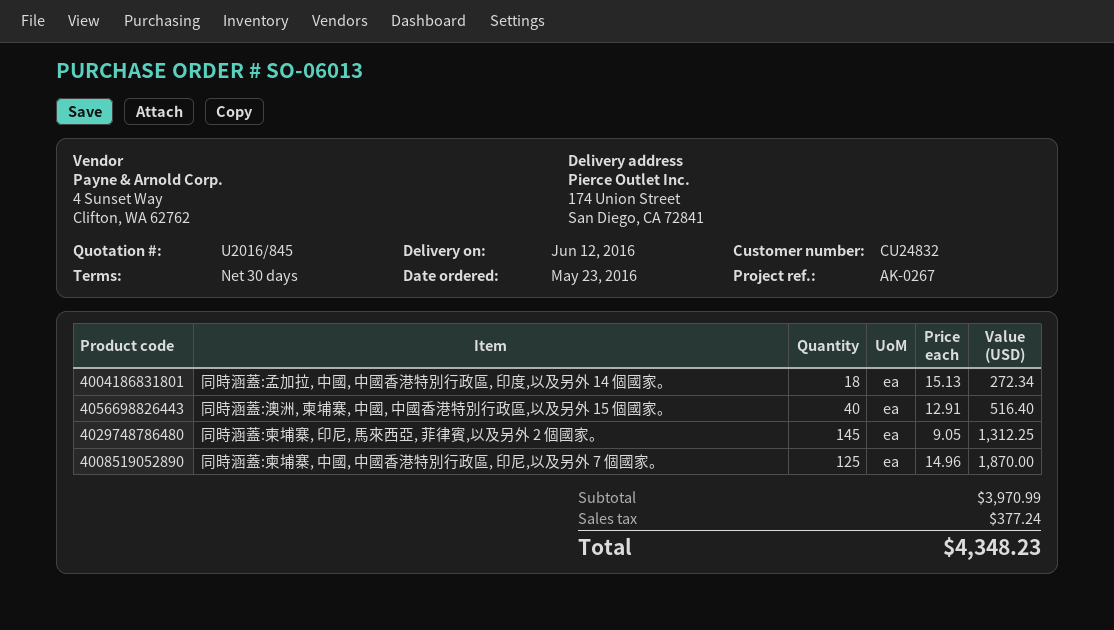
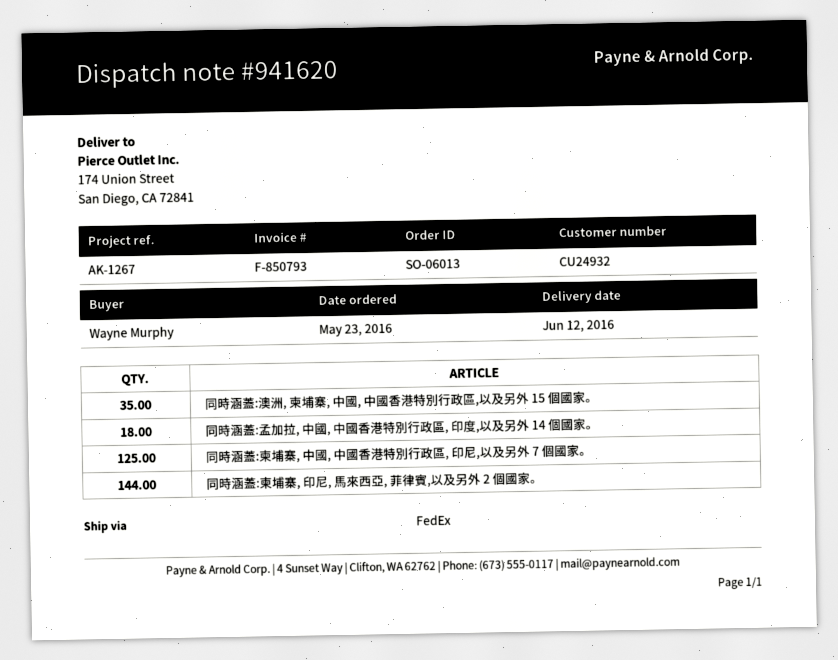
customer number: CU24832 -> CU24932
reference: AK-0267 -> AK-1267
同時涵蓋:澳洲, 柬埔寨, 中國, 中國香港特別行政區,以及另外 15 個國家。: 40 -> 35
同時涵蓋:柬埔寨, 印尼, 馬來西亞, 菲律賓,以及另外 2 個國家。: 145 -> 144

